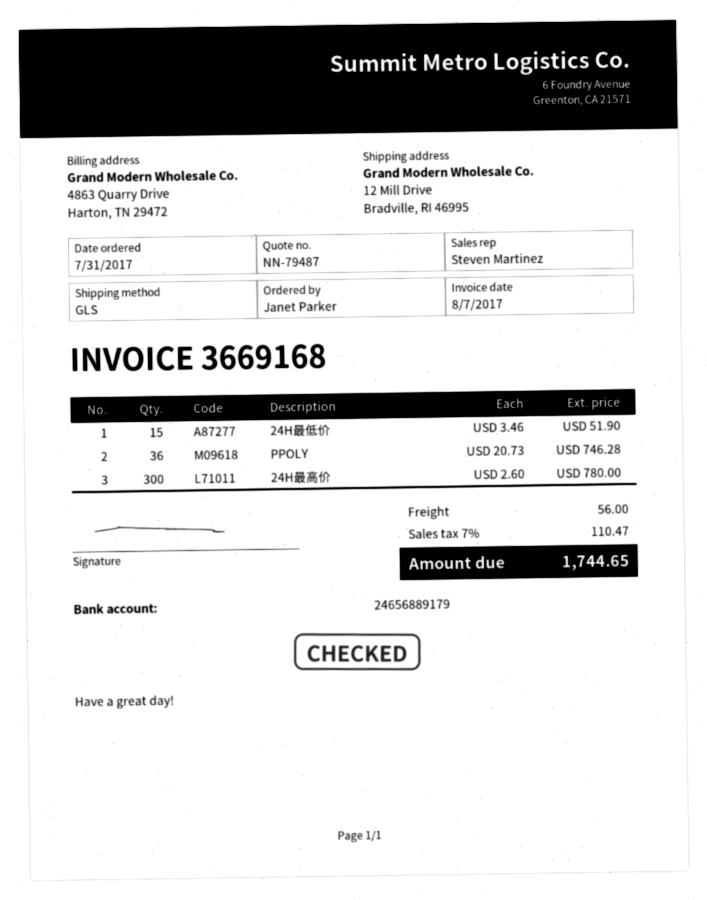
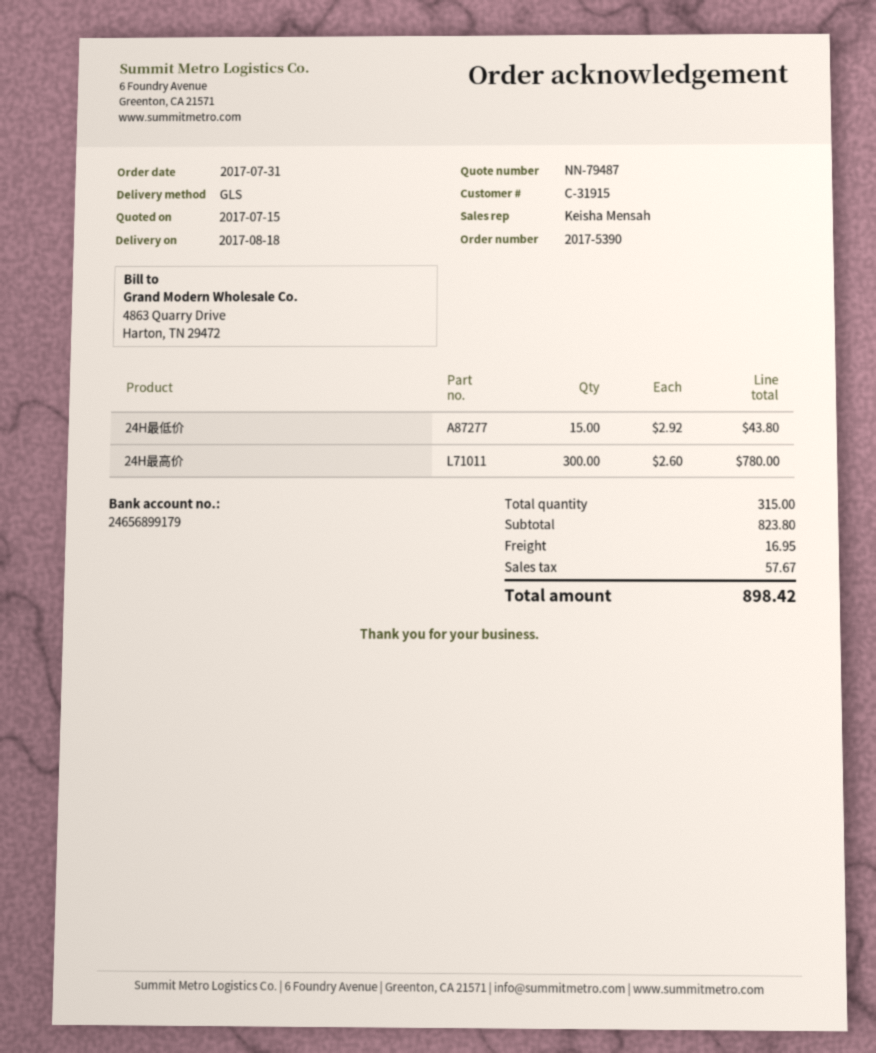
sales rep: Steven Martinez -> Keisha Mensah
bank account: 24656889179 -> 24656899179
24H最低价: 15 x 3.46 = 51.90 -> 15 x 2.92 = 43.80
PPOLY: 36 x 20.73 = 746.28 -> none
shipping: 56.00 -> 16.95
tax: 110.47 -> 57.67
total: 1744.65 -> 898.42

